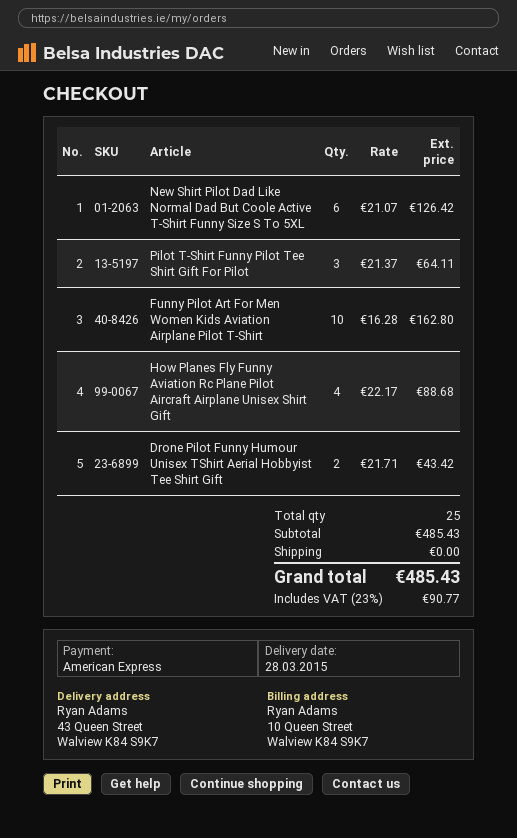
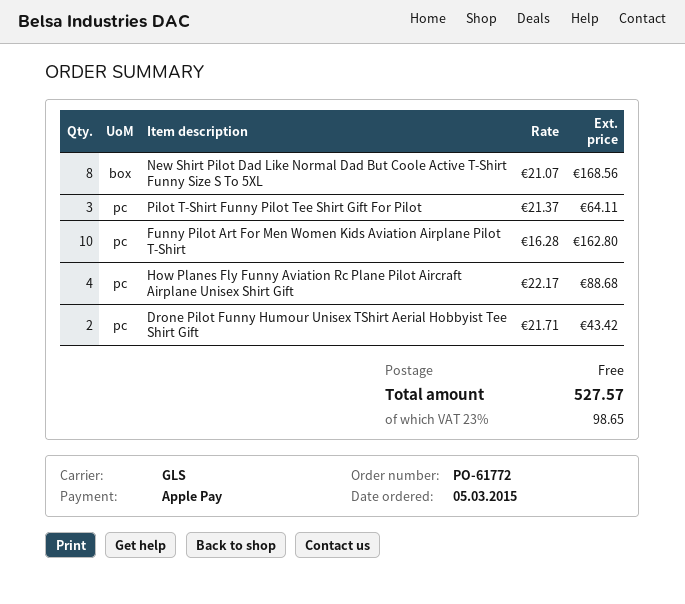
payment method: American Express -> Apple Pay
New Shirt Pilot Dad Like Normal Dad But Coole Active T-Shirt Funny Size S To 5XL: 6 x 21.07 = 126.42 -> 8 x 21.07 = 168.56
tax: 23% = 90.77 -> 23% = 98.65
total: 485.43 -> 527.57

